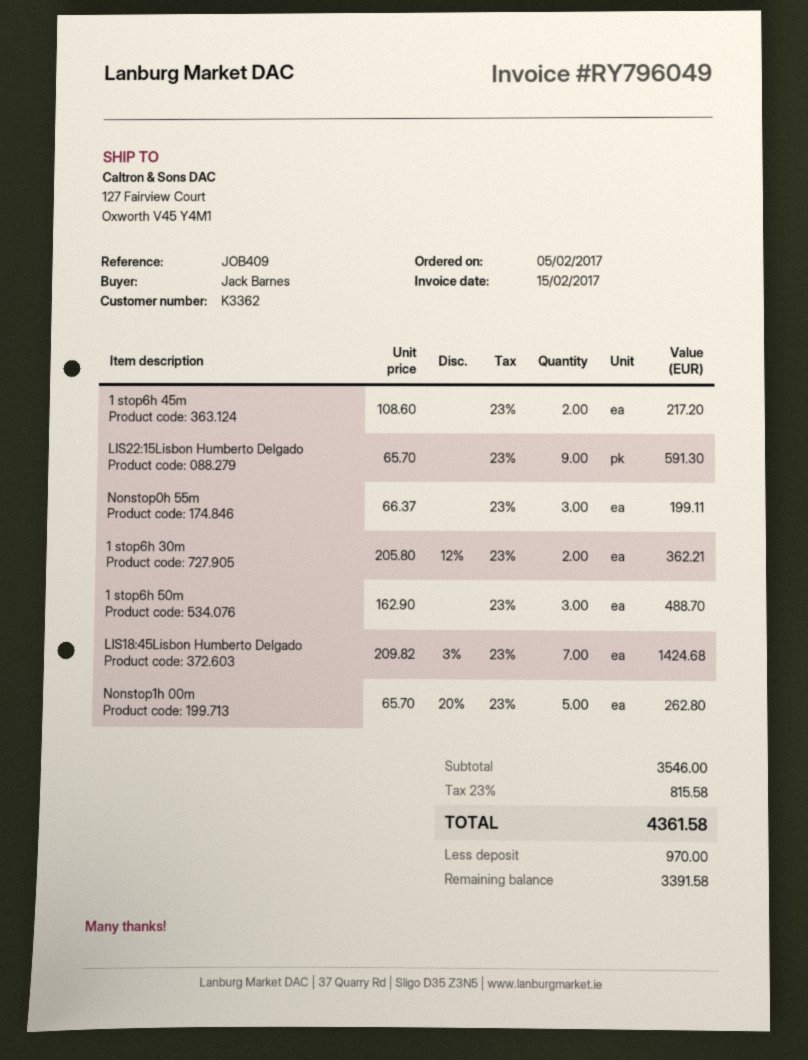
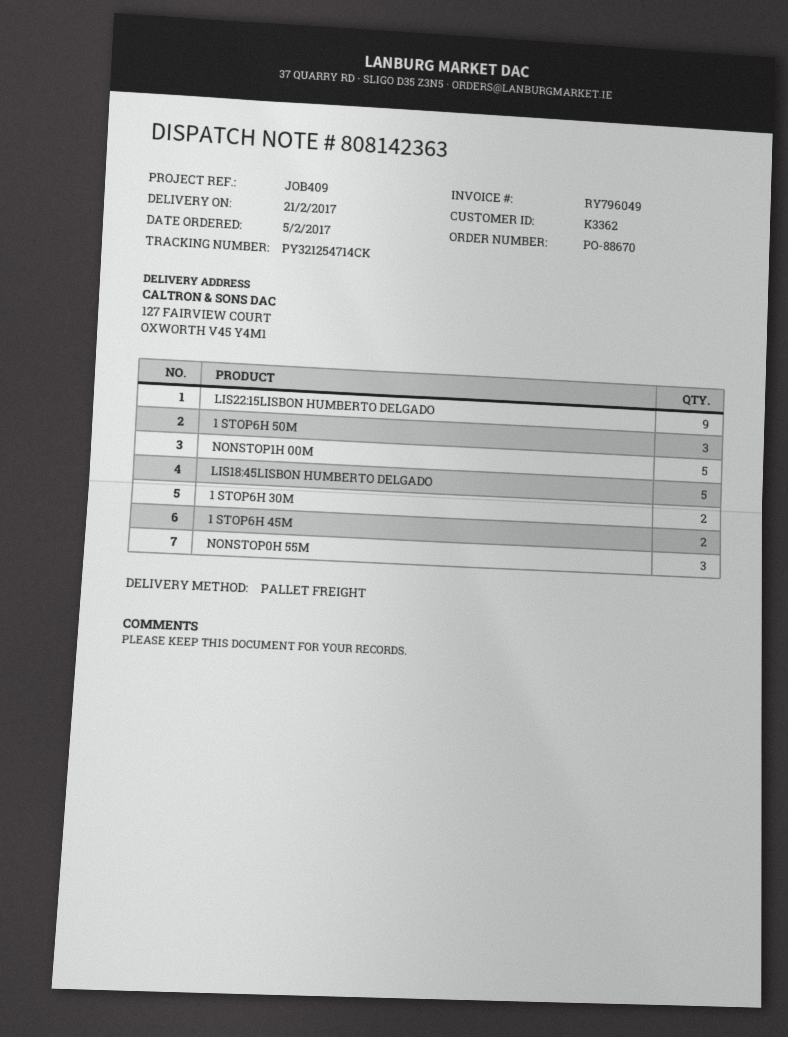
LIS18:45Lisbon Humberto Delgado: 7 -> 5

